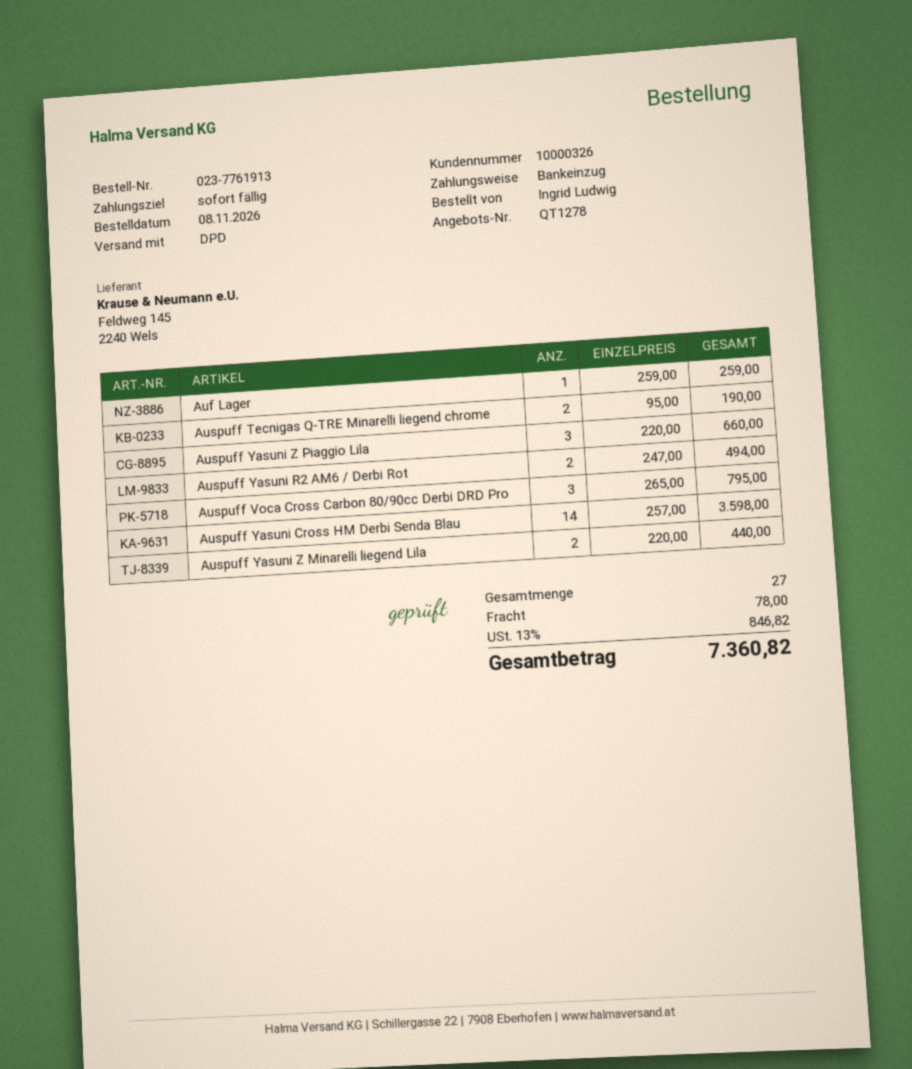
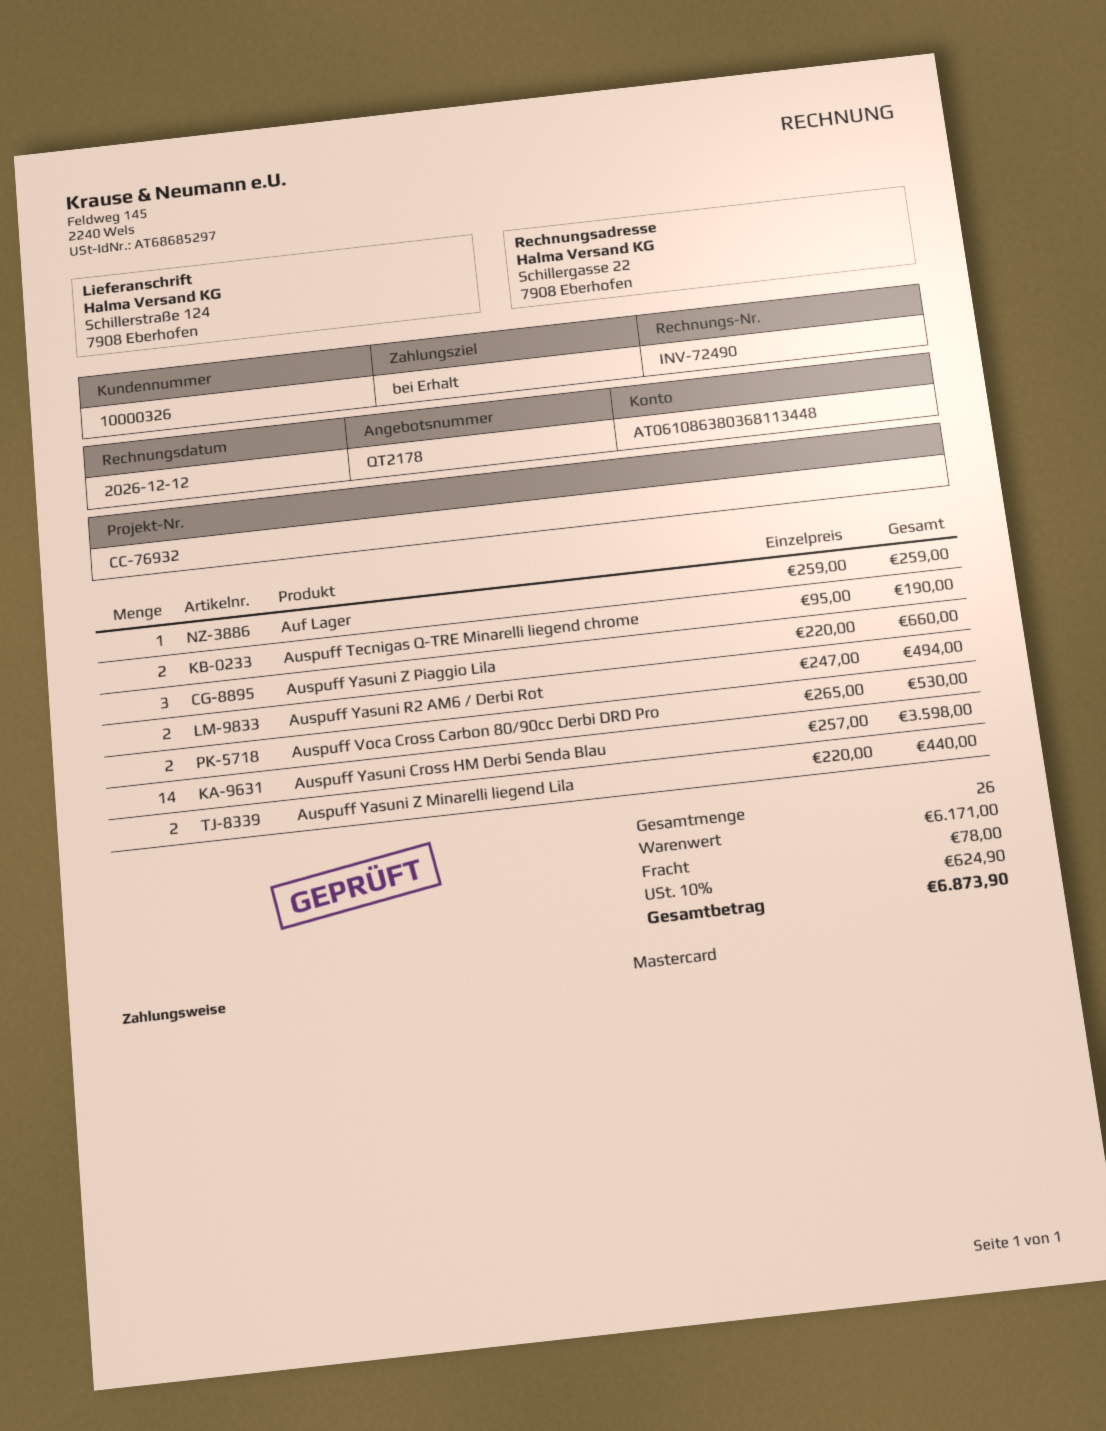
quote number: QT1278 -> QT2178
payment method: direct debit -> Mastercard
Auspuff Voca Cross Carbon 80/90cc Derbi DRD Pro: 3 x 265.00 = 795.00 -> 2 x 265.00 = 530.00
total quantity: 27 -> 26
tax: 13% = 846.82 -> 10% = 624.90
total: 7360.82 -> 6873.90

